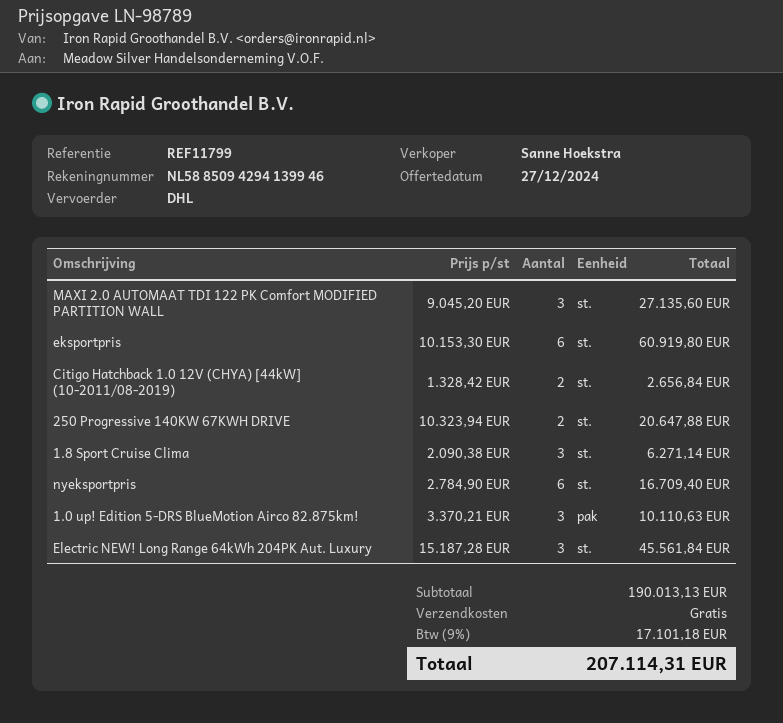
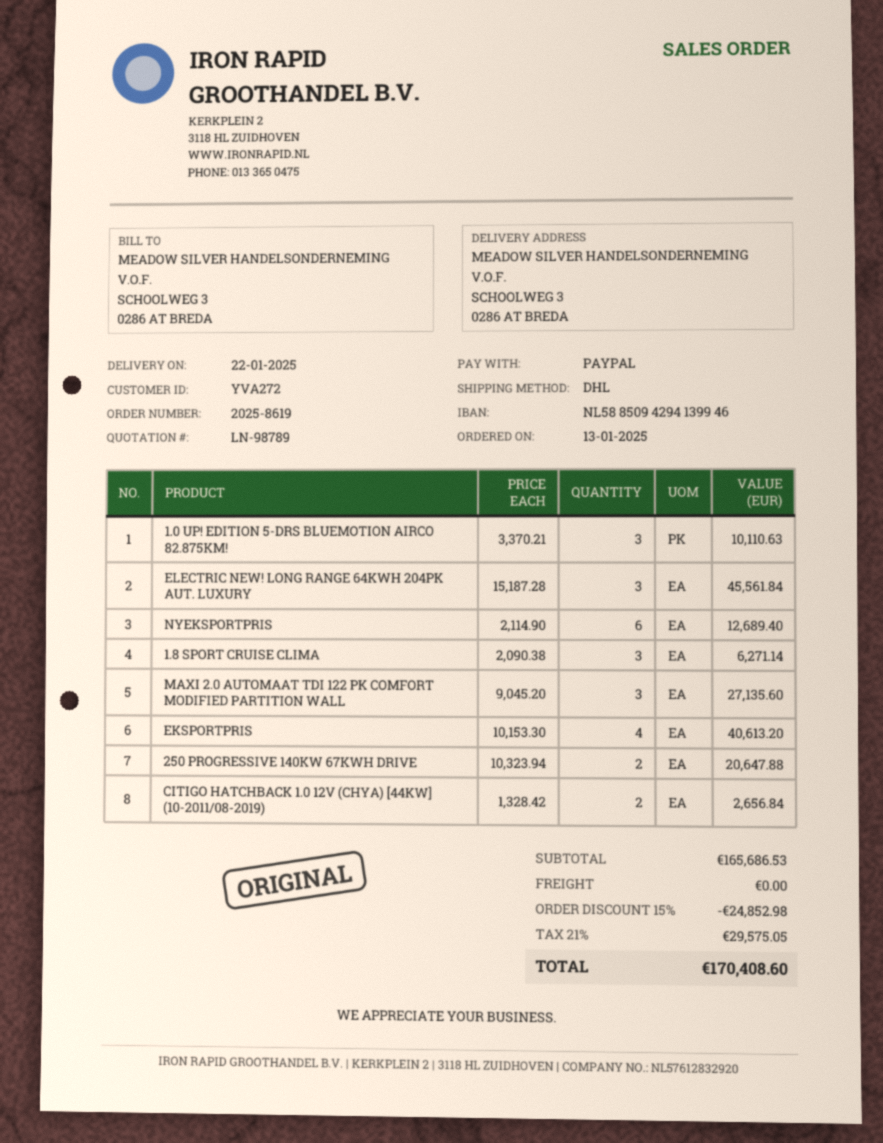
eksportpris: 6 x 10153.30 = 60919.80 -> 4 x 10153.30 = 40613.20
nyeksportpris: 6 x 2784.90 = 16709.40 -> 6 x 2114.90 = 12689.40
subtotal: 190013.13 -> 165686.53
discount: none -> 15% = 24852.98
tax: 9% = 17101.18 -> 21% = 29575.05
total: 207114.31 -> 170408.60

